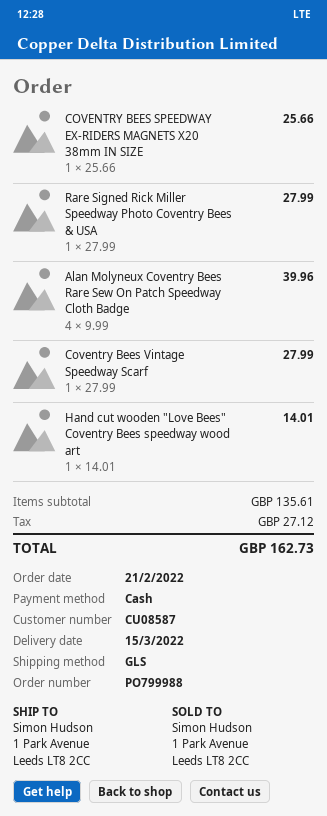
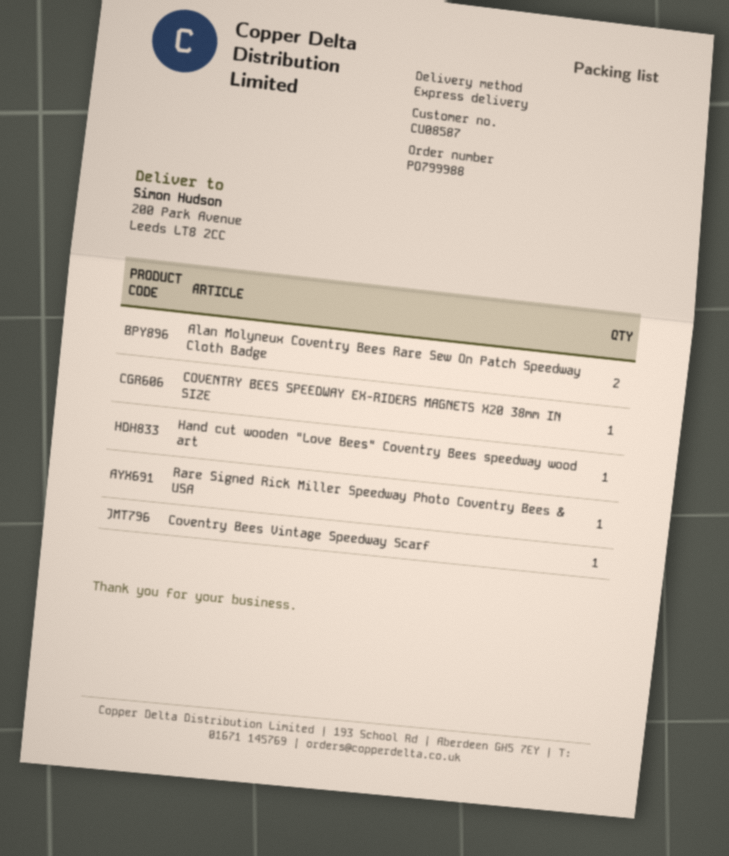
shipping method: GLS -> express
ship to: 1 Park Avenue, Leeds LT8 2CC -> 200 Park Avenue, Leeds LT8 2CC
Alan Molyneux Coventry Bees Rare Sew On Patch Speedway Cloth Badge: 4 -> 2

